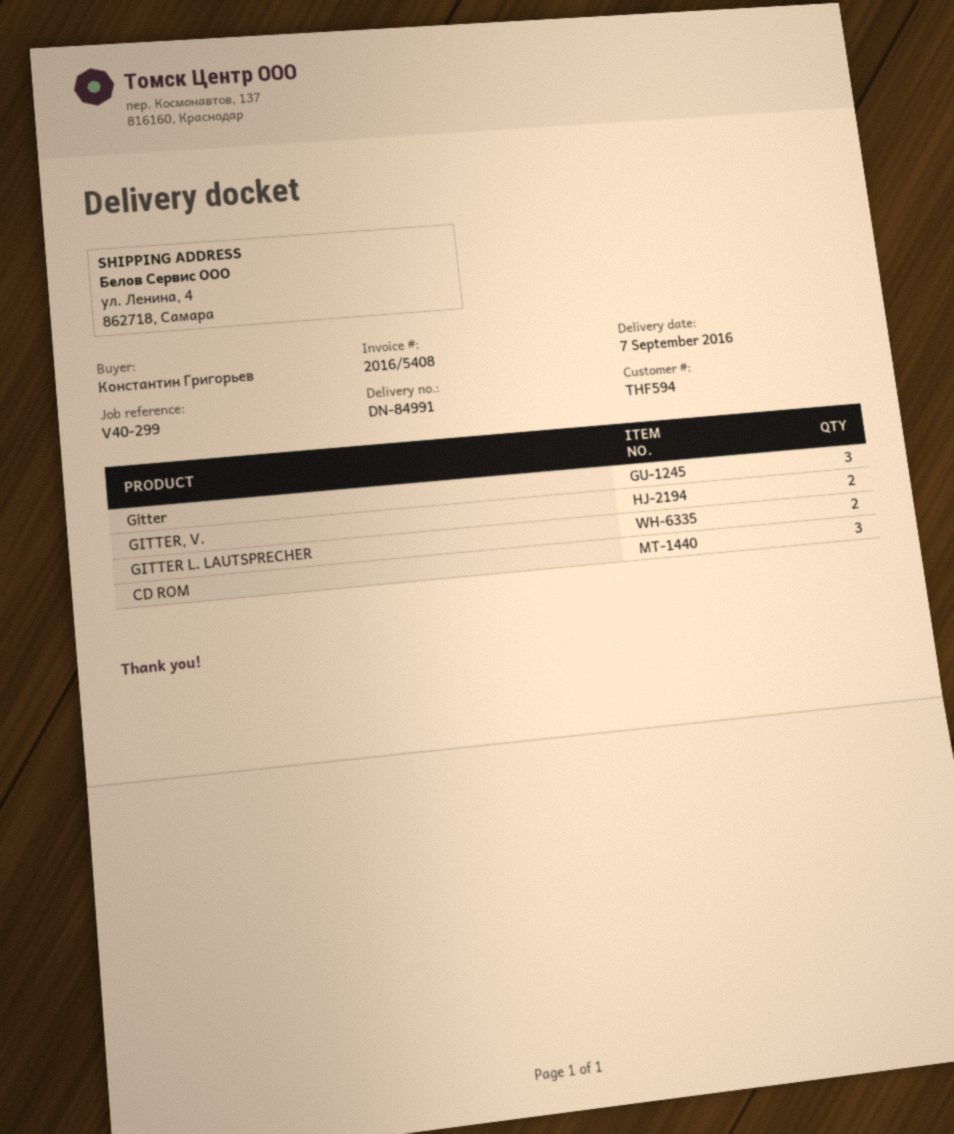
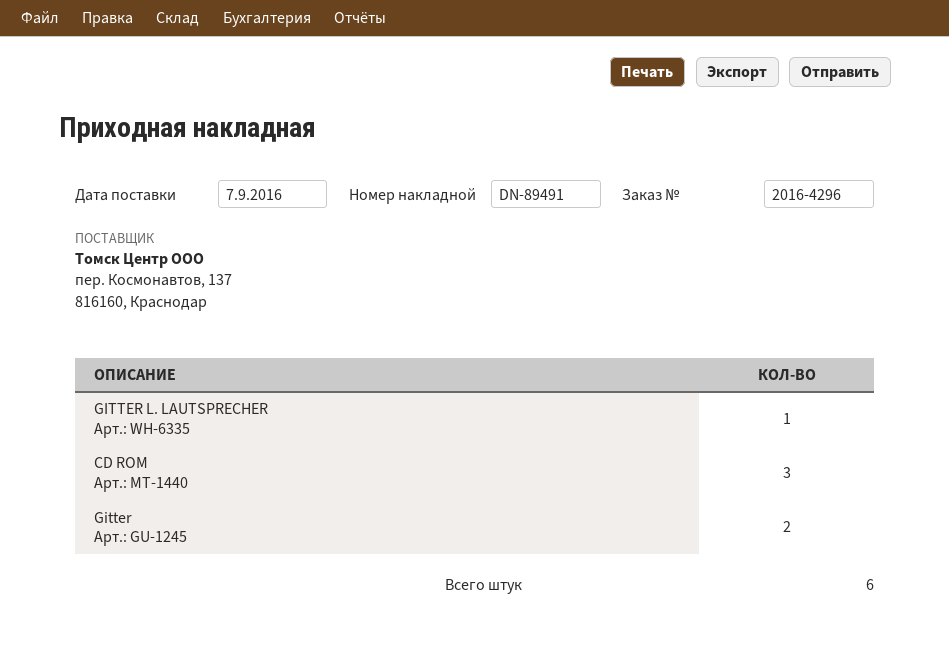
delivery note number: DN-84991 -> DN-89491
Gitter: 3 -> 2
GITTER, V.: 2 -> none
GITTER L. LAUTSPRECHER: 2 -> 1

